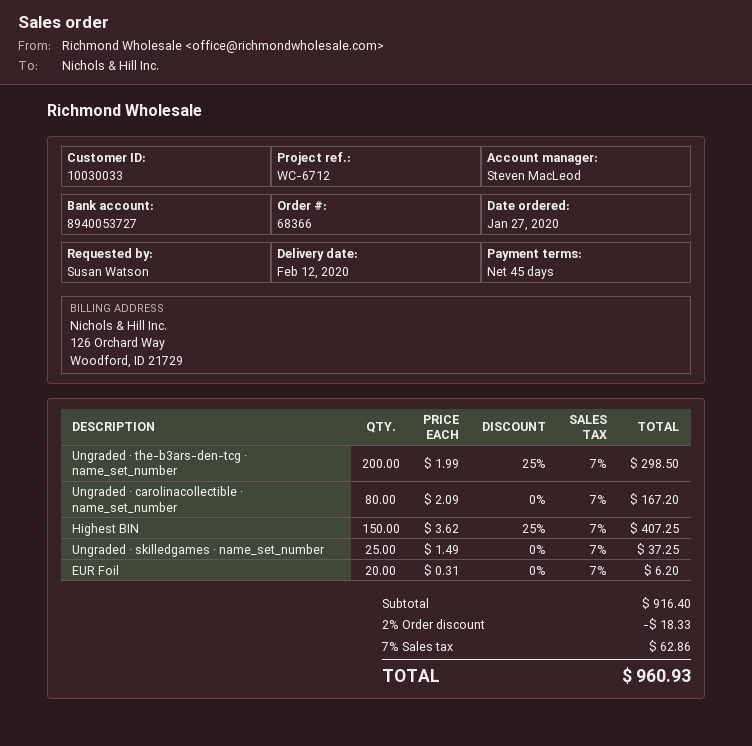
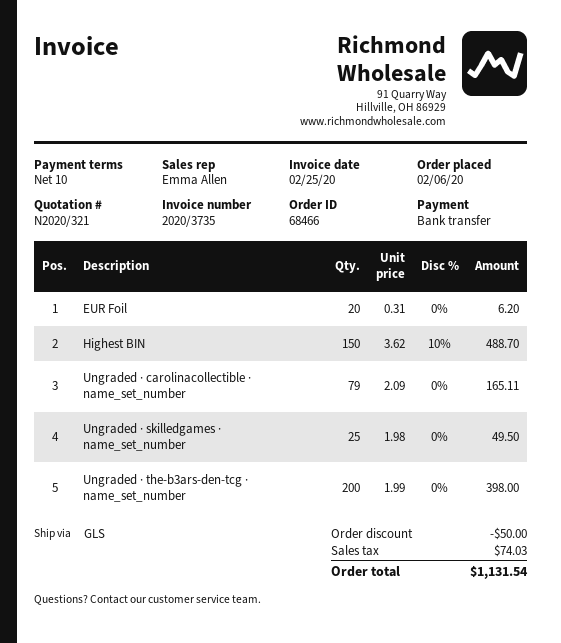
order number: 68366 -> 68466
order date: 2020-01-27 -> 2020-02-06
payment terms: 45 days -> 10 days
sales rep: Steven MacLeod -> Emma Allen
Ungraded · the-b3ars-den-tcg · name_set_number: 200 x 1.99 - 25% = 298.50 -> 200 x 1.99 = 398.00
Ungraded · carolinacollectible · name_set_number: 80 x 2.09 = 167.20 -> 79 x 2.09 = 165.11
Highest BIN: 150 x 3.62 - 25% = 407.25 -> 150 x 3.62 - 10% = 488.70
Ungraded · skilledgames · name_set_number: 25 x 1.49 = 37.25 -> 25 x 1.98 = 49.50
discount: 18.33 -> 50.00
tax: 62.86 -> 74.03
total: 960.93 -> 1131.54

